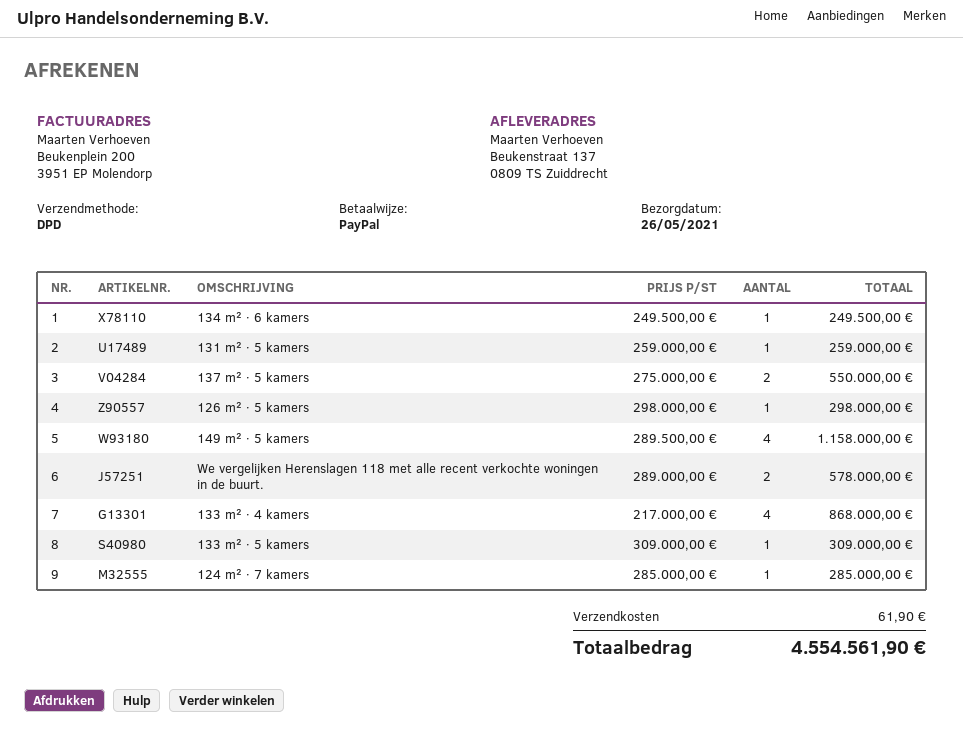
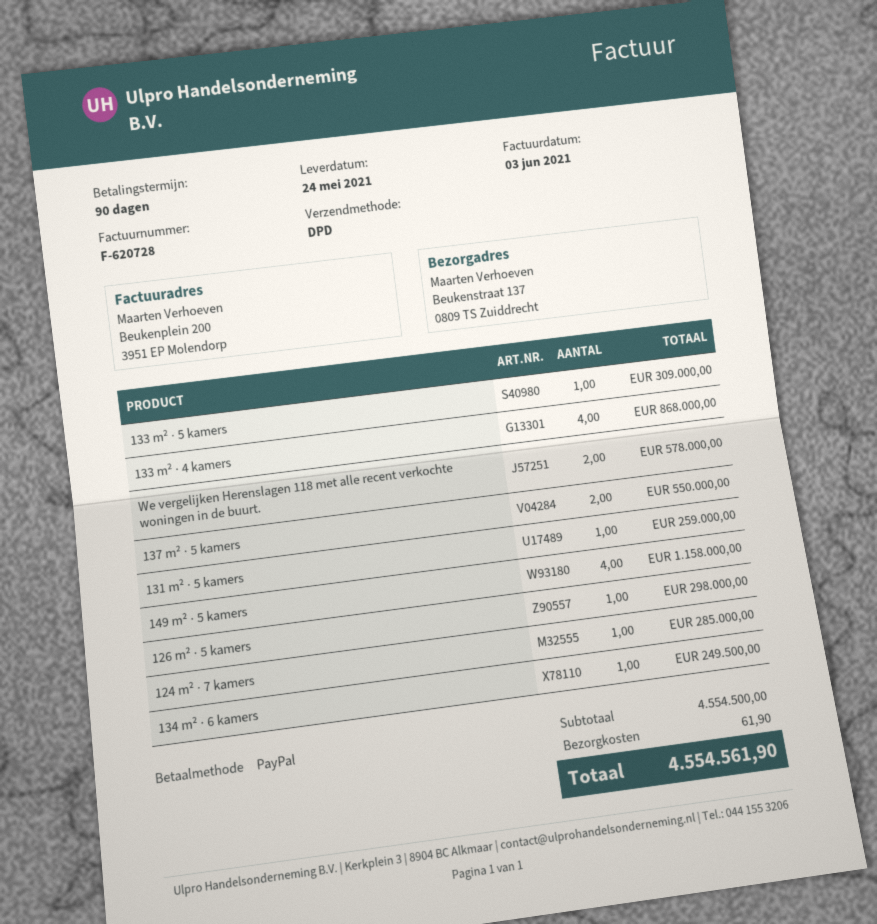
delivery date: 2021-05-26 -> 2021-05-24

